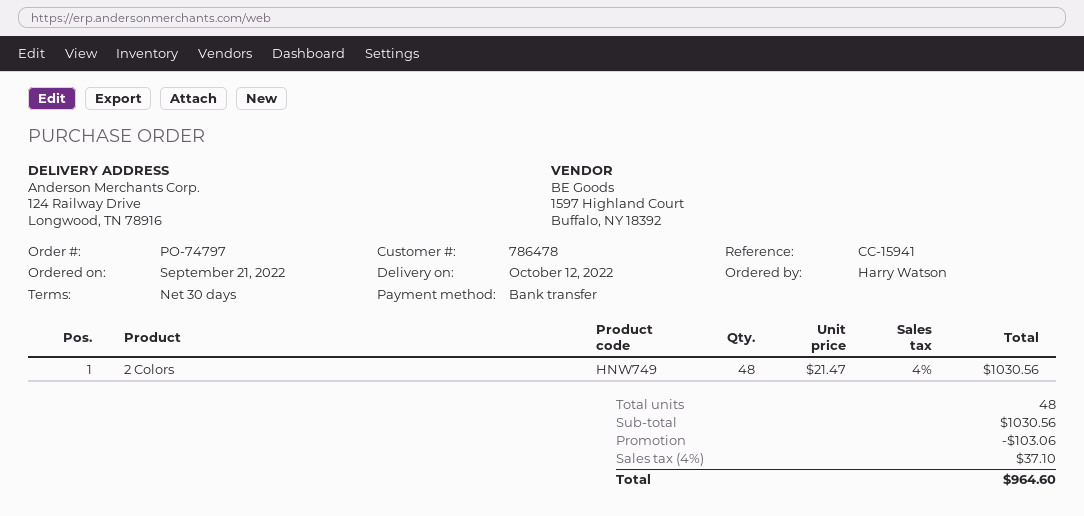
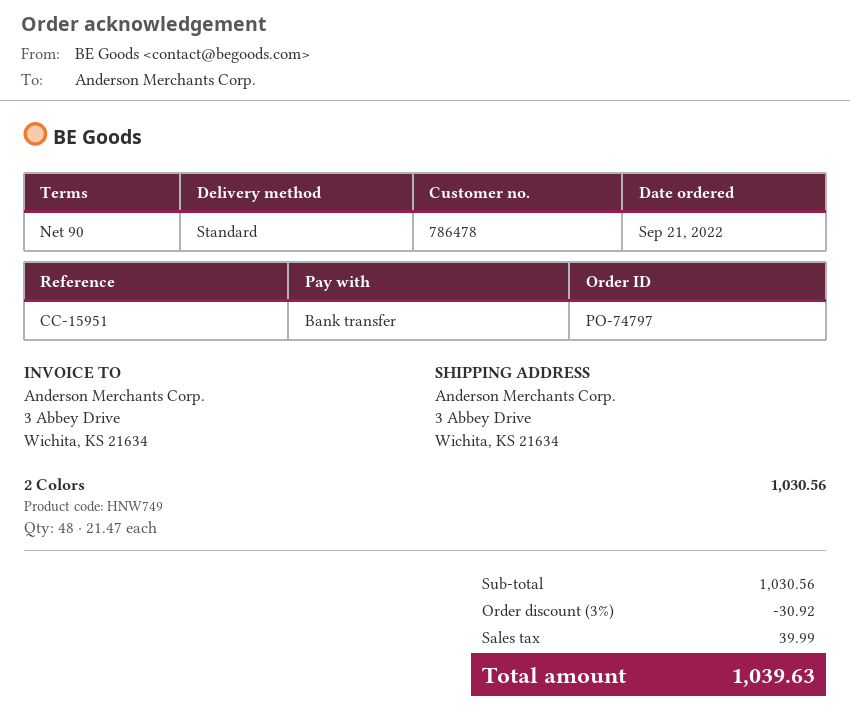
payment terms: 30 days -> 90 days
reference: CC-15941 -> CC-15951
ship to: 124 Railway Drive, Longwood, TN 78916 -> 3 Abbey Drive, Wichita, KS 21634
discount: 103.06 -> 30.92
tax: 37.10 -> 39.99
total: 964.60 -> 1039.63

